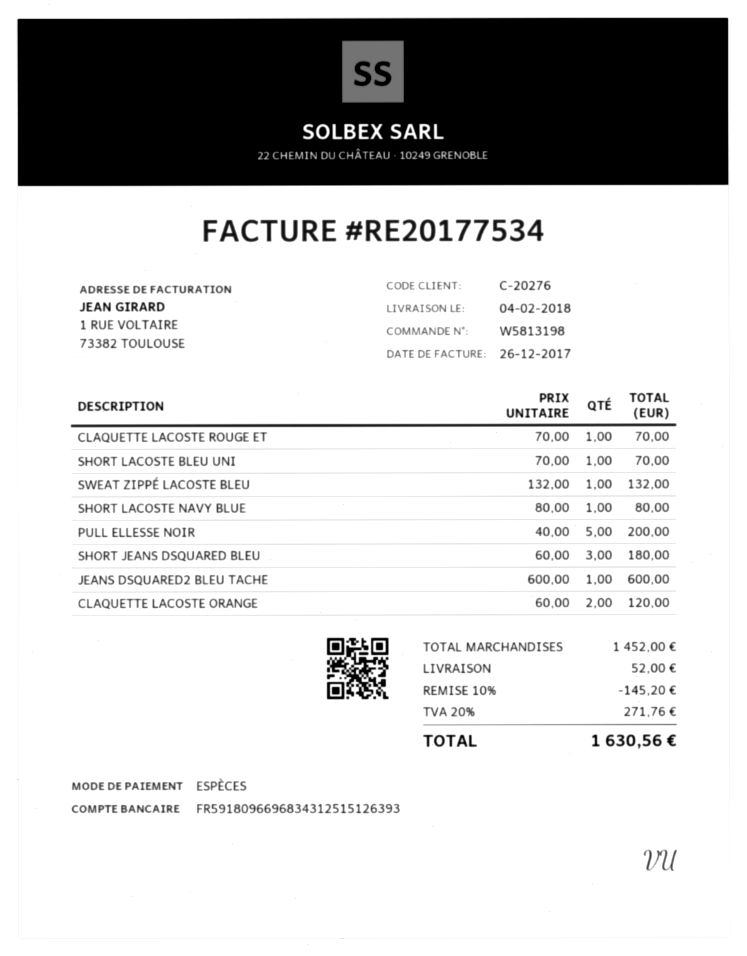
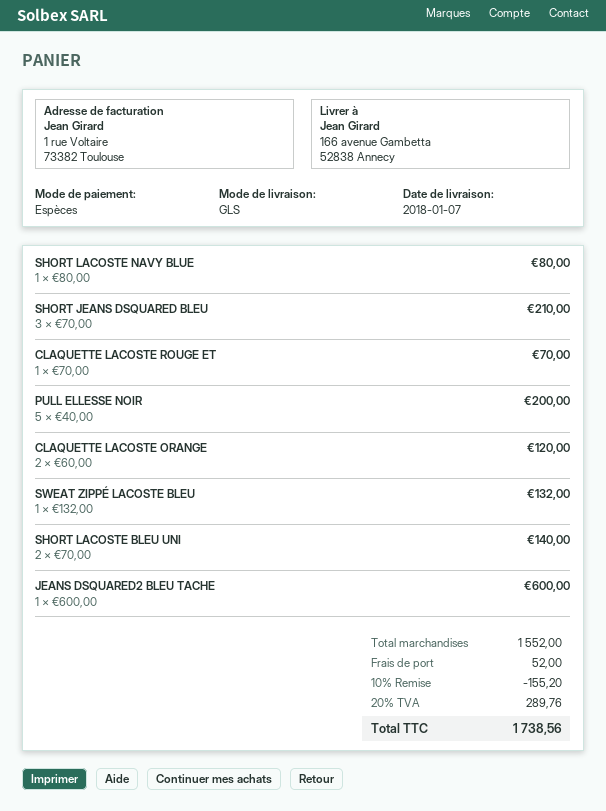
delivery date: 2018-02-04 -> 2018-01-07
SHORT LACOSTE BLEU UNI: 1 x 70.00 = 70.00 -> 2 x 70.00 = 140.00
SHORT JEANS DSQUARED BLEU: 3 x 60.00 = 180.00 -> 3 x 70.00 = 210.00
subtotal: 1452.00 -> 1552.00
discount: 10% = 145.20 -> 10% = 155.20
tax: 20% = 271.76 -> 20% = 289.76
total: 1630.56 -> 1738.56

